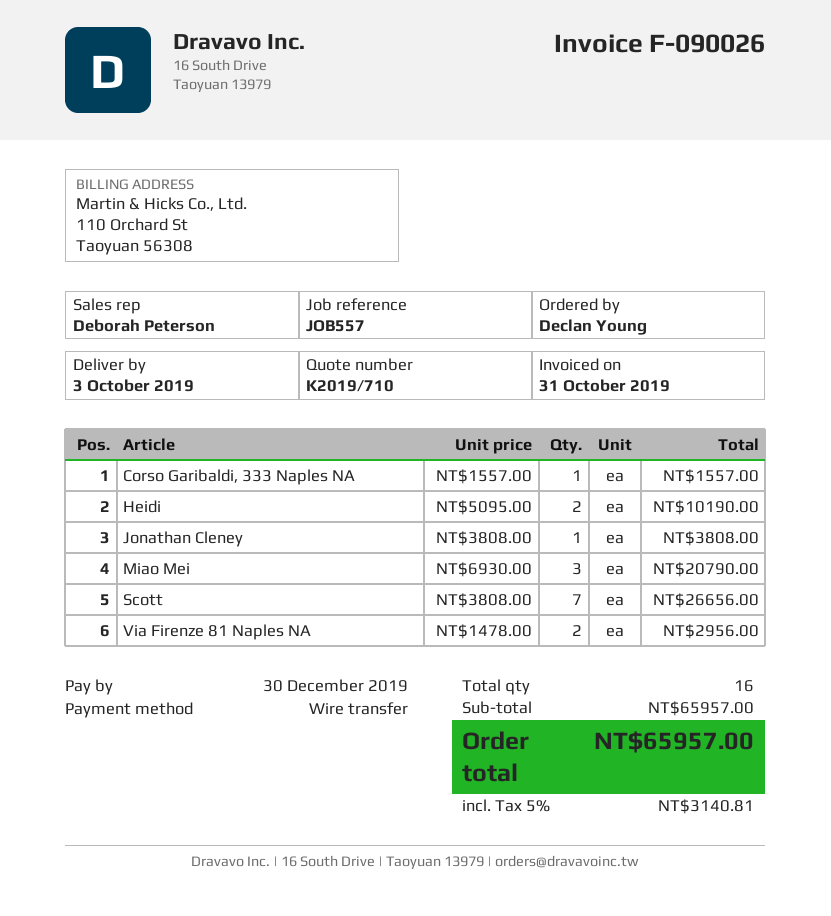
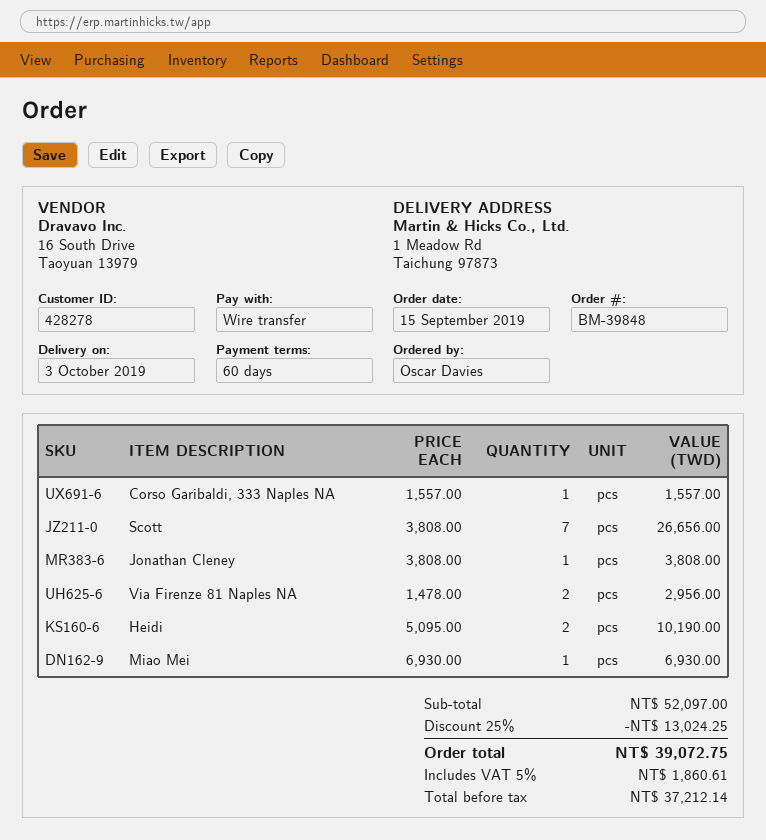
ordered by: Declan Young -> Oscar Davies
Miao Mei: 3 x 6930.00 = 20790.00 -> 1 x 6930.00 = 6930.00
subtotal: 65957.00 -> 52097.00
discount: none -> 25% = 13024.25
tax: 5% = 3140.81 -> 5% = 1860.61
total: 65957.00 -> 39072.75

